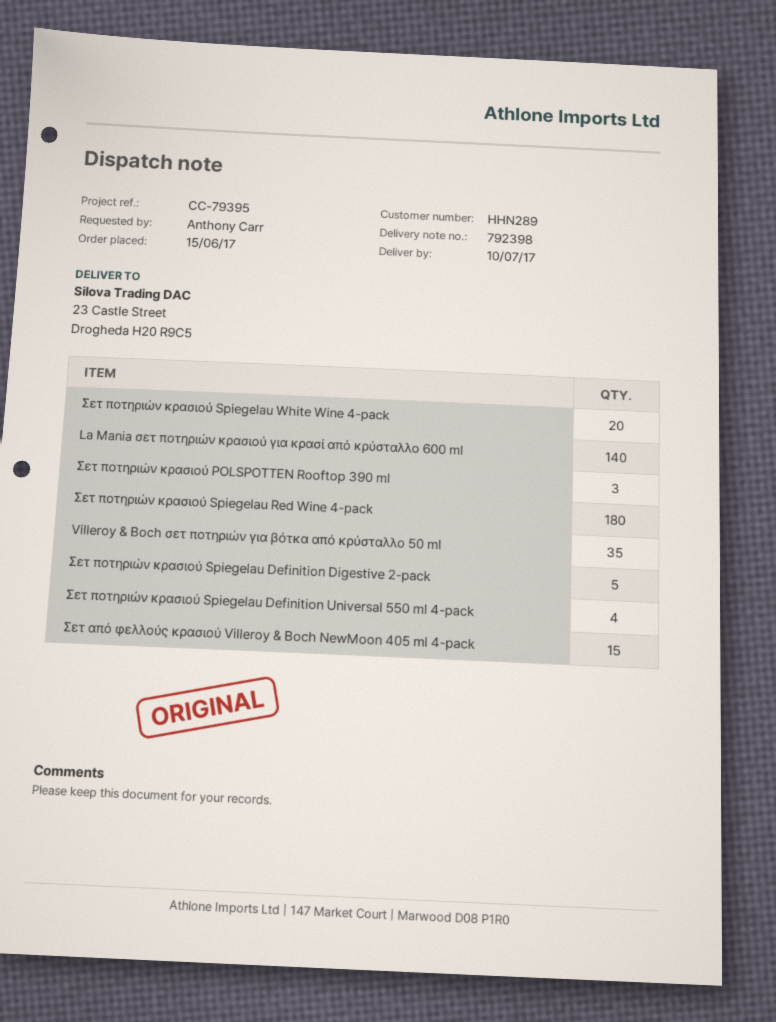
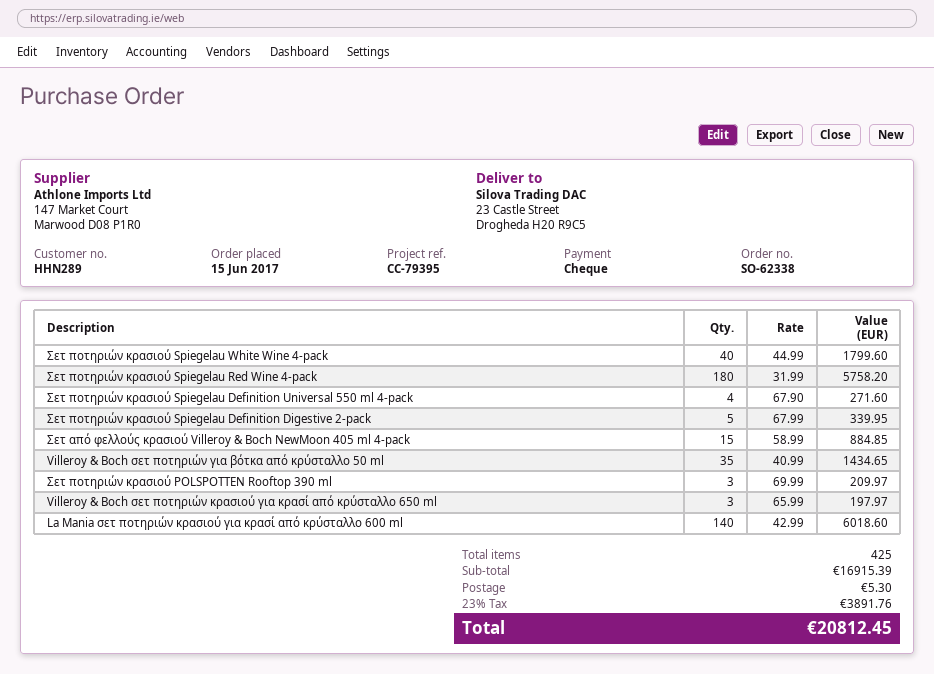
Σετ ποτηριών κρασιού Spiegelau White Wine 4-pack: 20 -> 40
Villeroy & Boch σετ ποτηριών κρασιού για κρασί από κρύσταλλο 650 ml: none -> 3

